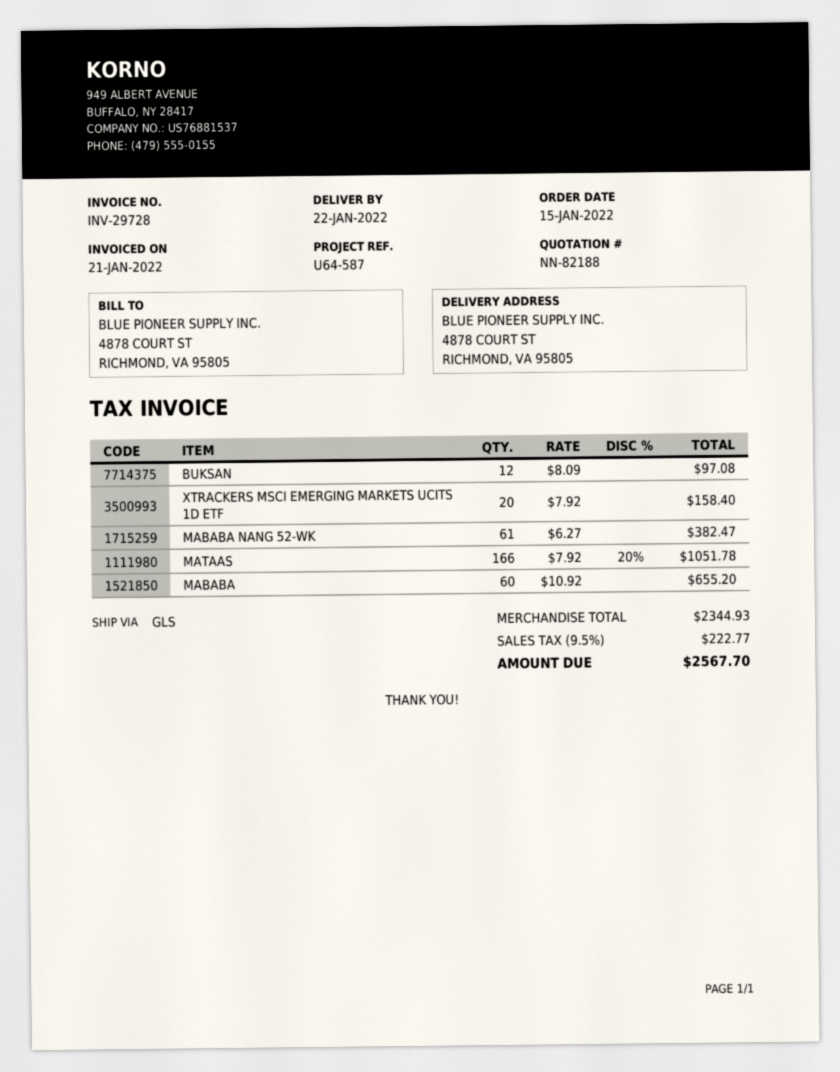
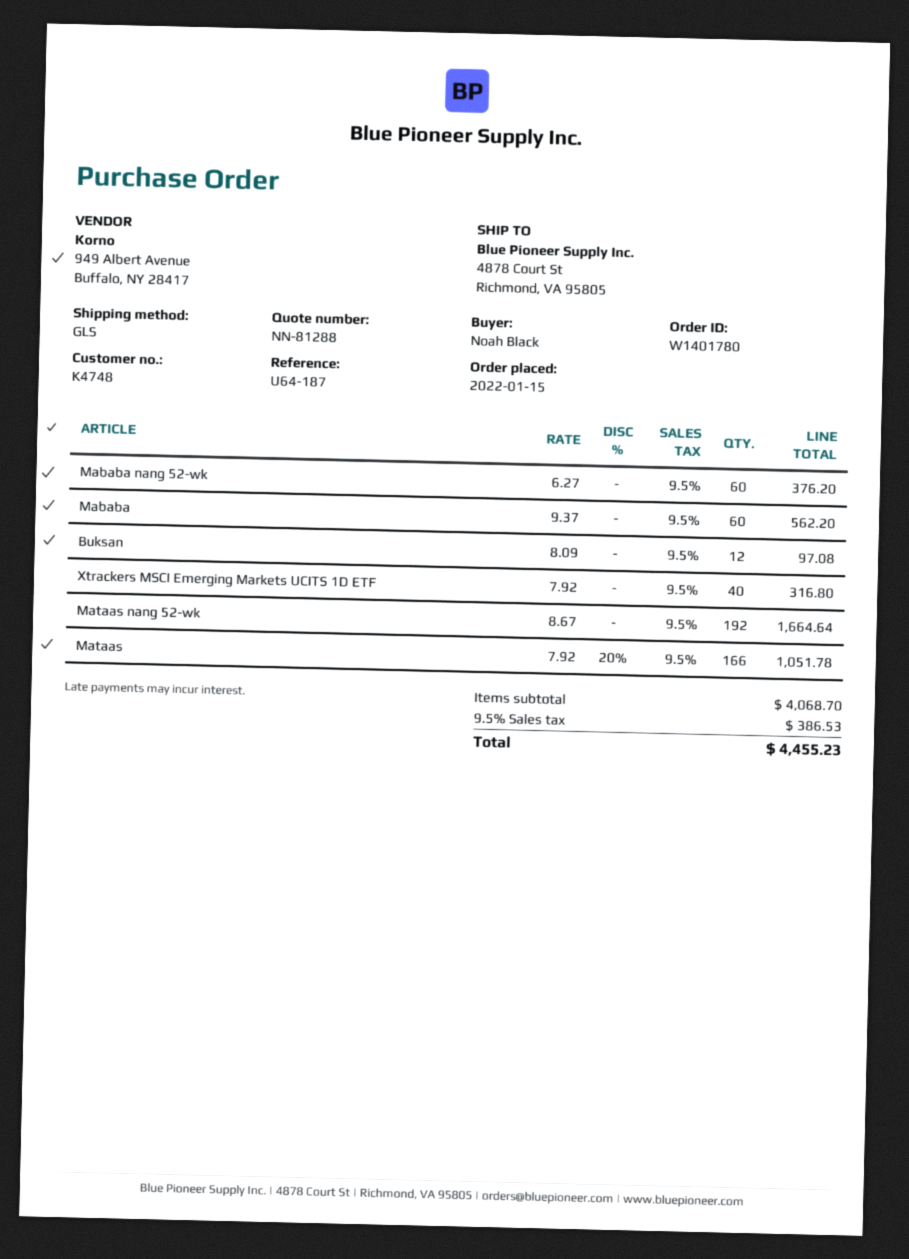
quote number: NN-82188 -> NN-81288
reference: U64-587 -> U64-187
XTRACKERS MSCI EMERGING MARKETS UCITS 1D ETF: 20 x 7.92 = 158.40 -> 40 x 7.92 = 316.80
MABABA NANG 52-WK: 61 x 6.27 = 382.47 -> 60 x 6.27 = 376.20
MABABA: 60 x 10.92 = 655.20 -> 60 x 9.37 = 562.20
Mataas nang 52-wk: none -> 192 x 8.67 = 1664.64
subtotal: 2344.93 -> 4068.70
tax: 9.5% = 222.77 -> 9.5% = 386.53
total: 2567.70 -> 4455.23

